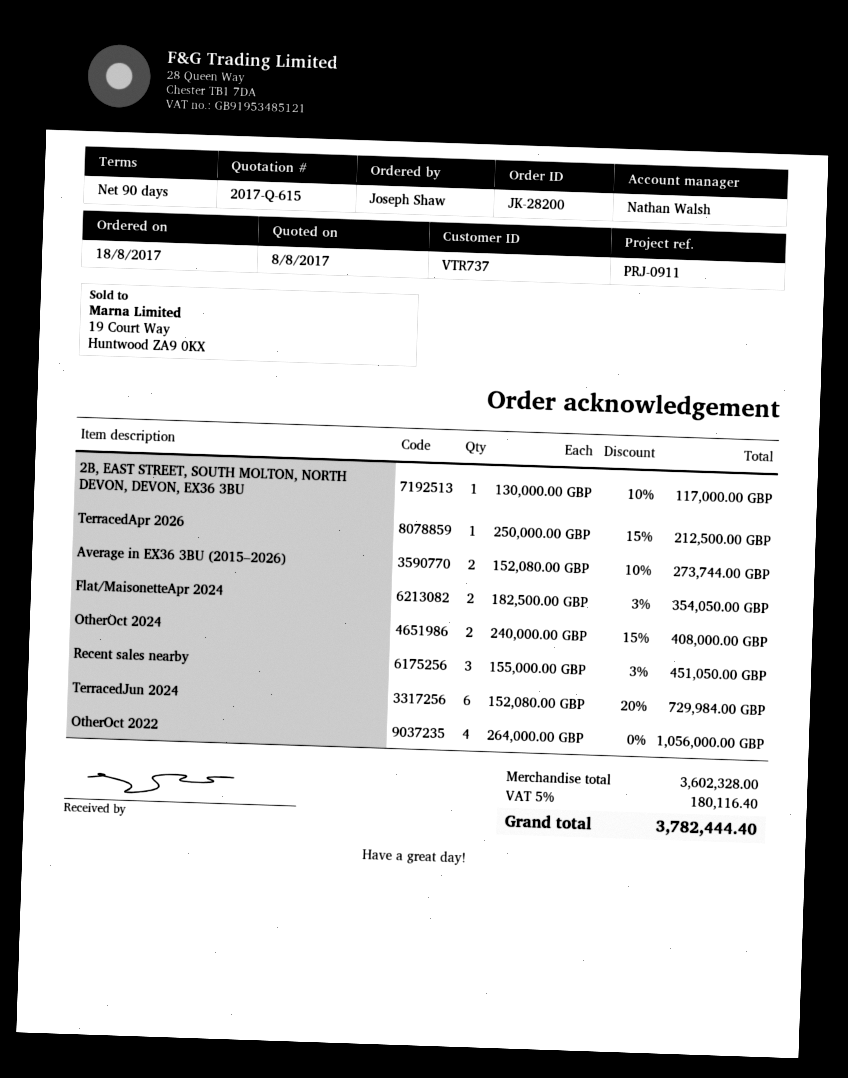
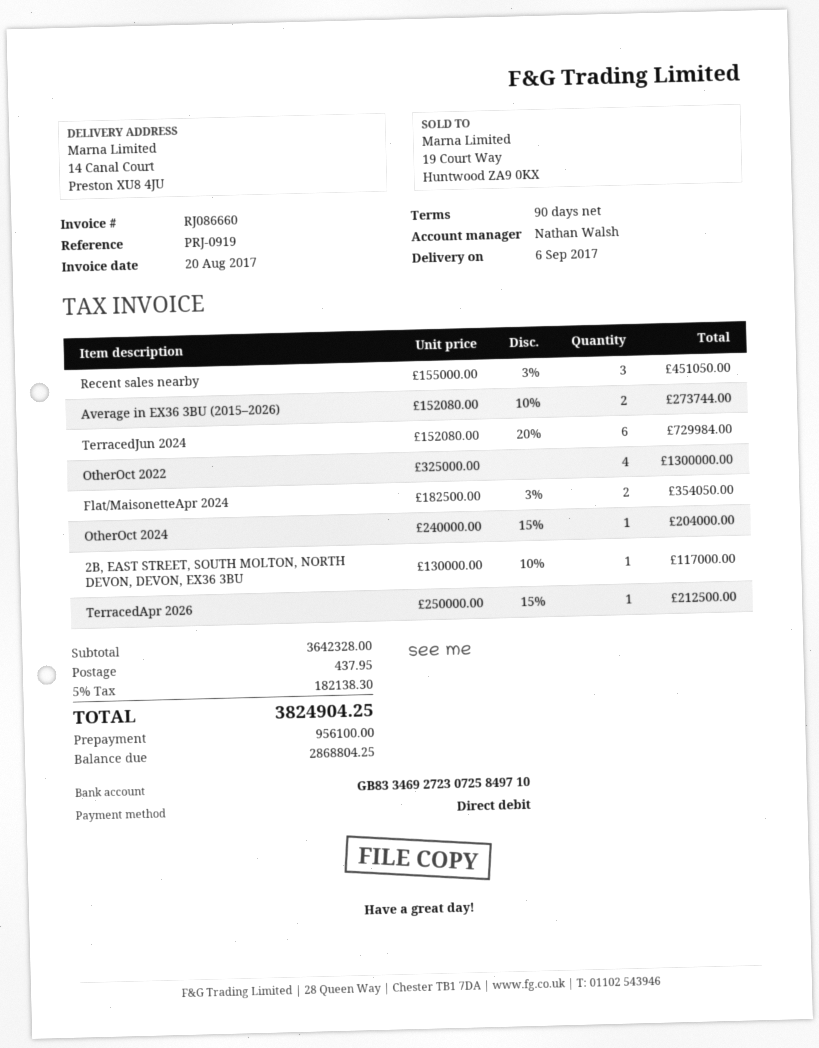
reference: PRJ-0911 -> PRJ-0919
OtherOct 2024: 2 x 240000.00 - 15% = 408000.00 -> 1 x 240000.00 - 15% = 204000.00
OtherOct 2022: 4 x 264000.00 = 1056000.00 -> 4 x 325000.00 = 1300000.00
subtotal: 3602328.00 -> 3642328.00
shipping: none -> 437.95
tax: 5% = 180116.40 -> 5% = 182138.30
total: 3782444.40 -> 3824904.25

